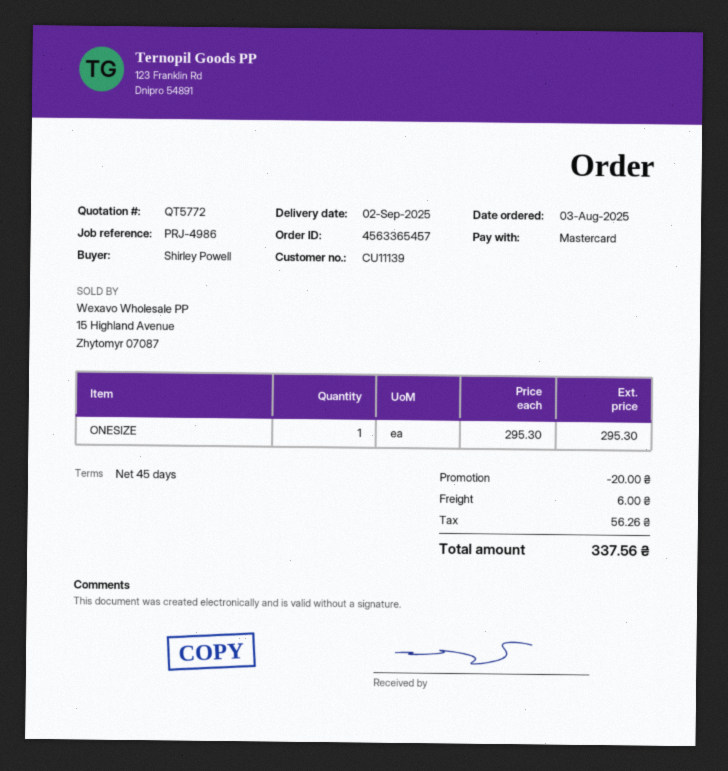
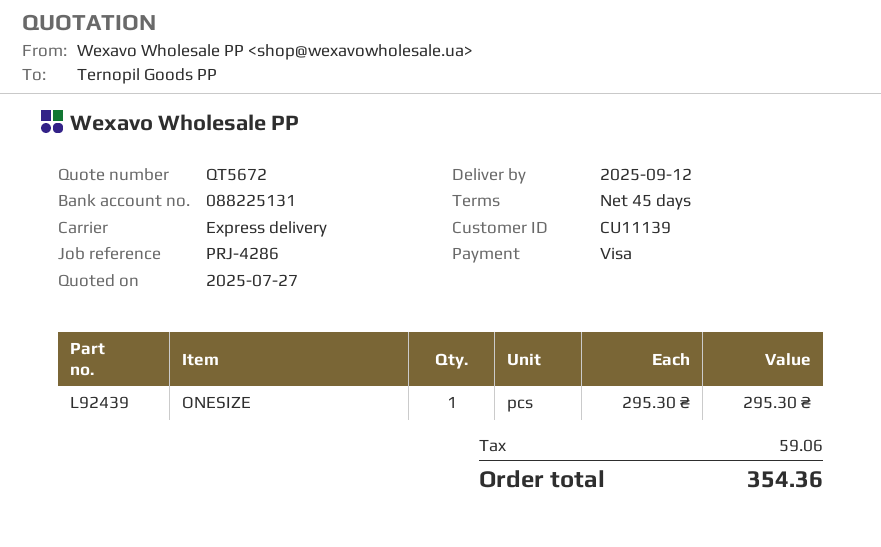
quote number: QT5772 -> QT5672
delivery date: 2025-09-02 -> 2025-09-12
reference: PRJ-4986 -> PRJ-4286
payment method: Mastercard -> Visa
discount: 20.00 -> none
shipping: 6.00 -> none
tax: 56.26 -> 59.06
total: 337.56 -> 354.36

